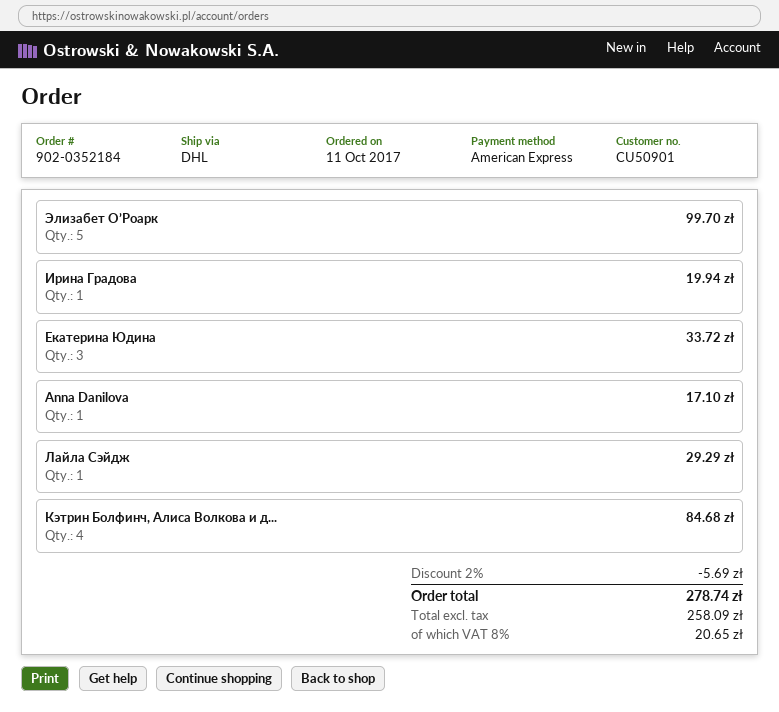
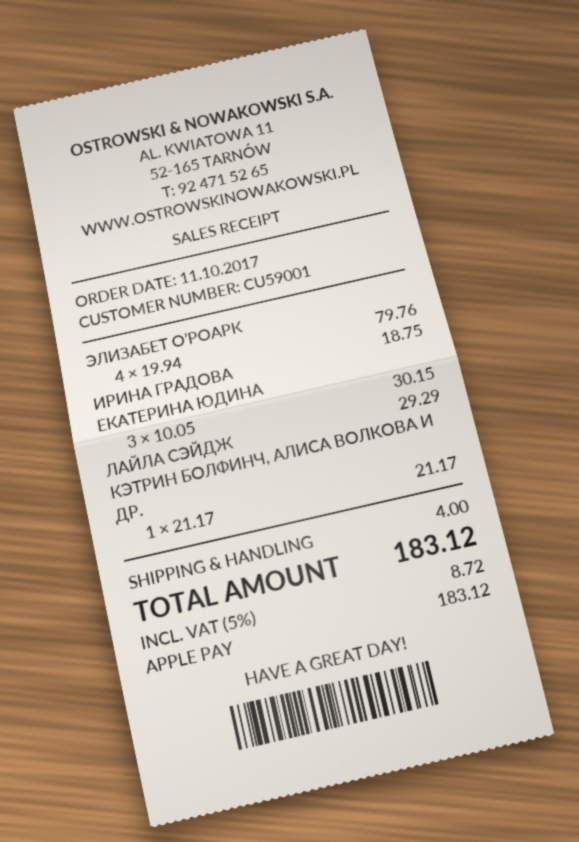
customer number: CU50901 -> CU59001
payment method: American Express -> Apple Pay
Элизабет О’Роарк: 5 for 99.70 -> 4 for 79.76
Ирина Градова: 1 for 19.94 -> 1 for 18.75
Екатерина Юдина: 3 for 33.72 -> 3 for 30.15
Anna Danilova: 1 for 17.10 -> none
Кэтрин Болфинч, Алиса Волкова и д...: 4 for 84.68 -> 1 for 21.17
discount: 2% = 5.69 -> none
shipping: none -> 4.00
tax: 8% = 20.65 -> 5% = 8.72
total: 278.74 -> 183.12

